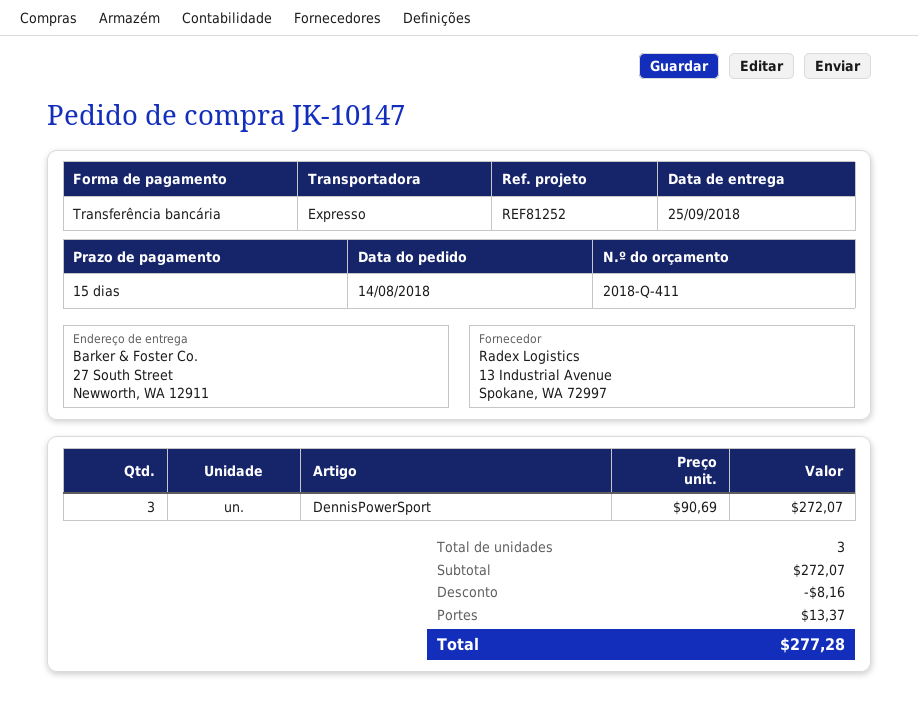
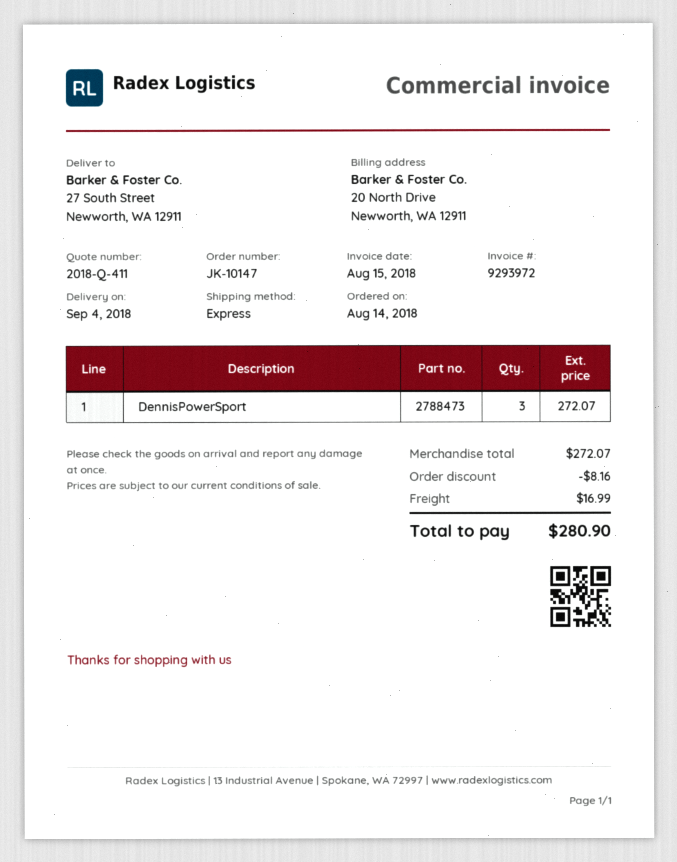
delivery date: 2018-09-25 -> 2018-09-04
shipping: 13.37 -> 16.99
total: 277.28 -> 280.90

